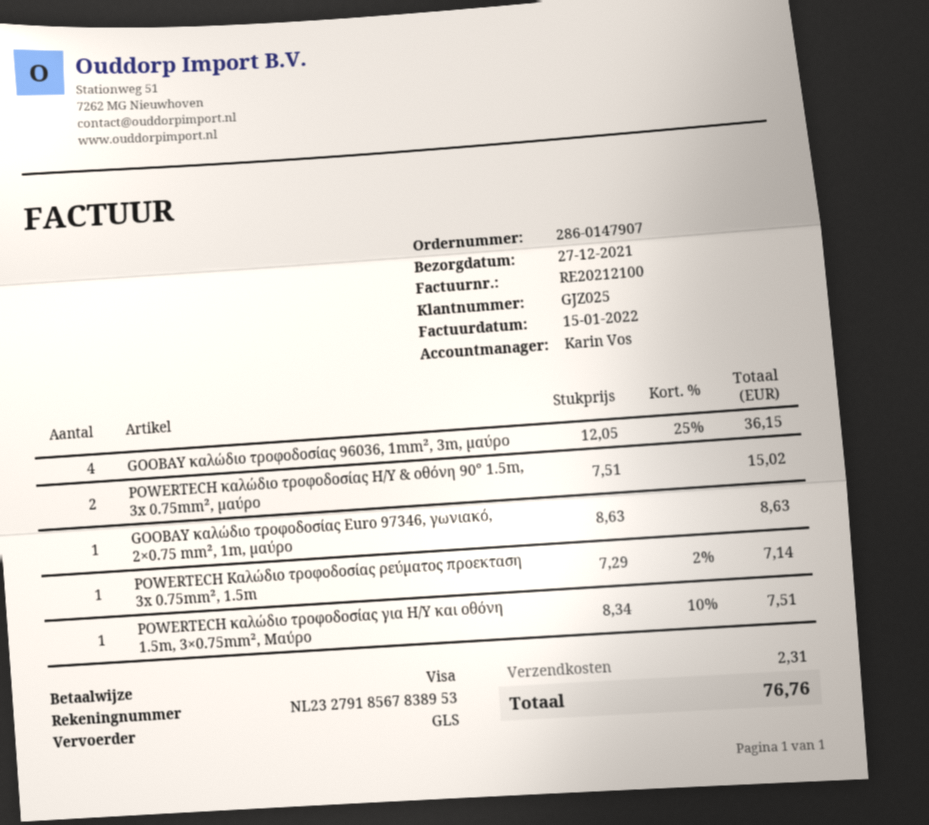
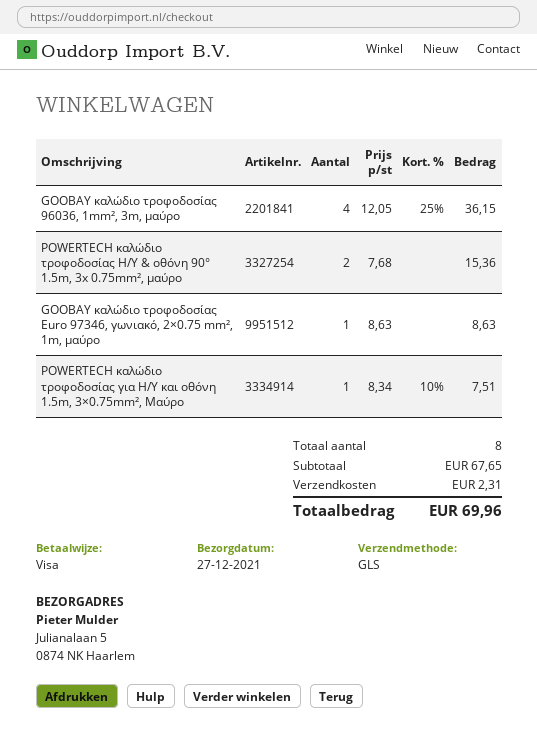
POWERTECH καλώδιο τροφοδοσίας Η/Υ & οθόνη 90° 1.5m, 3x 0.75mm², μαύρο: 2 x 7.51 = 15.02 -> 2 x 7.68 = 15.36
POWERTECH Καλώδιο τροφοδοσίας ρεύματος προεκταση 3x 0.75mm², 1.5m: 1 x 7.29 - 2% = 7.14 -> none
total: 76.76 -> 69.96

